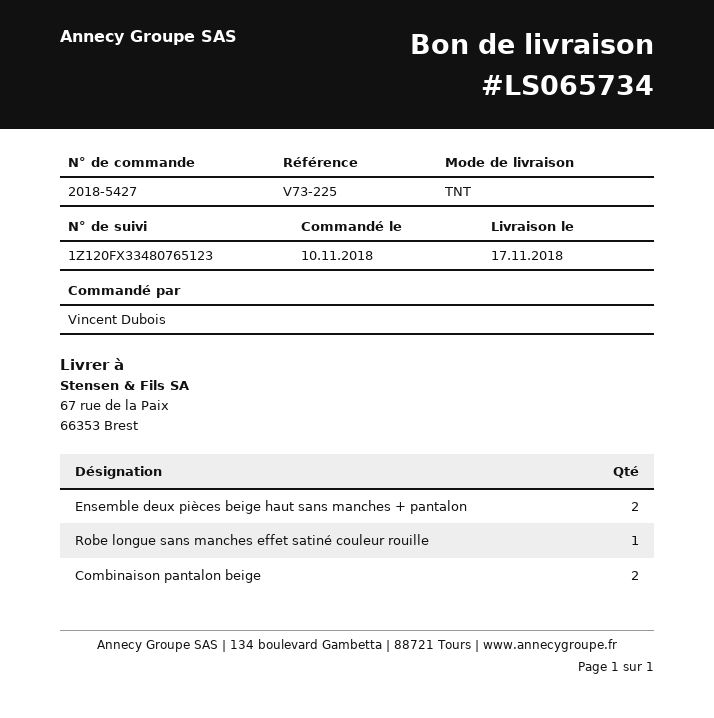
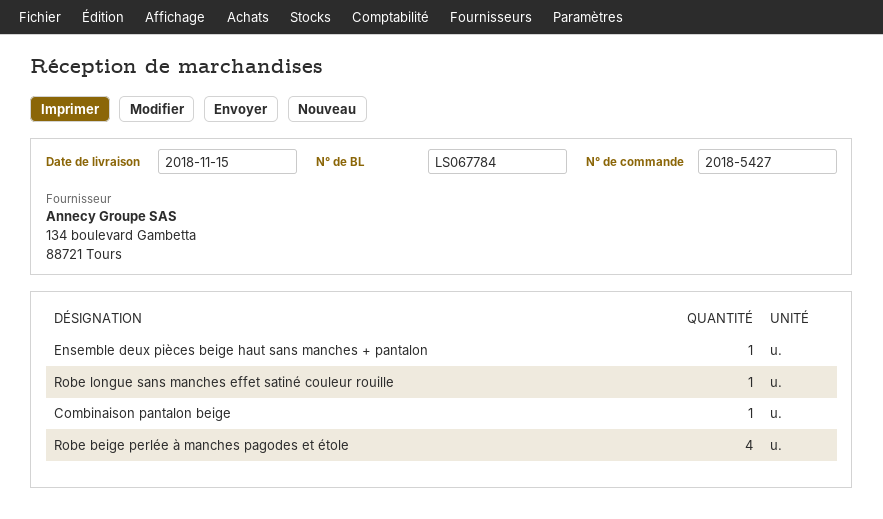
delivery note number: LS065734 -> LS067784
delivery date: 2018-11-17 -> 2018-11-15
Ensemble deux pièces beige haut sans manches + pantalon: 2 -> 1
Combinaison pantalon beige: 2 -> 1
Robe beige perlée à manches pagodes et étole: none -> 4

